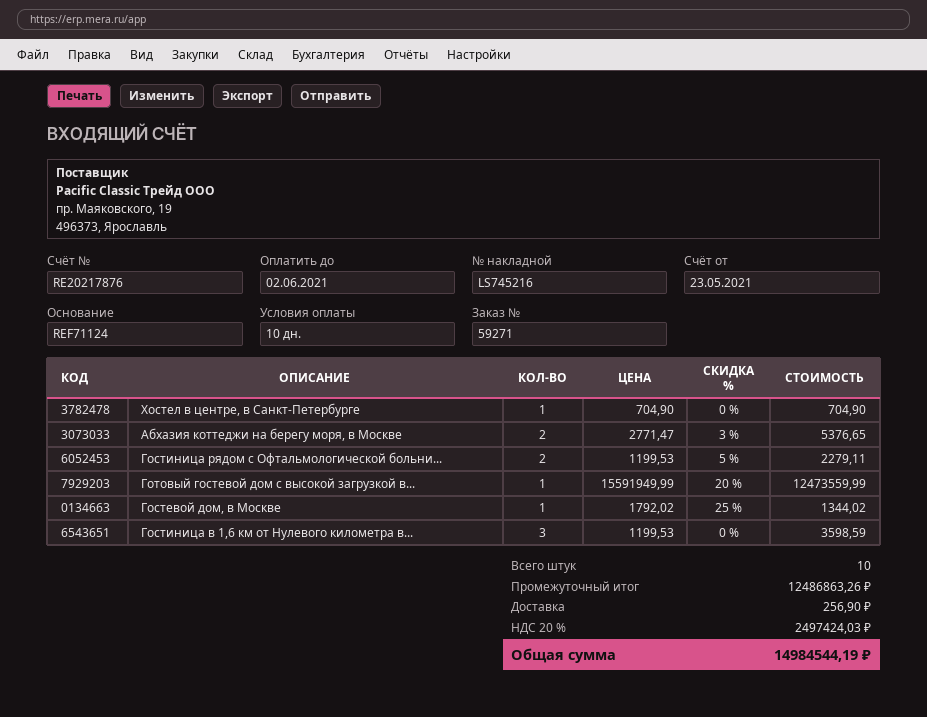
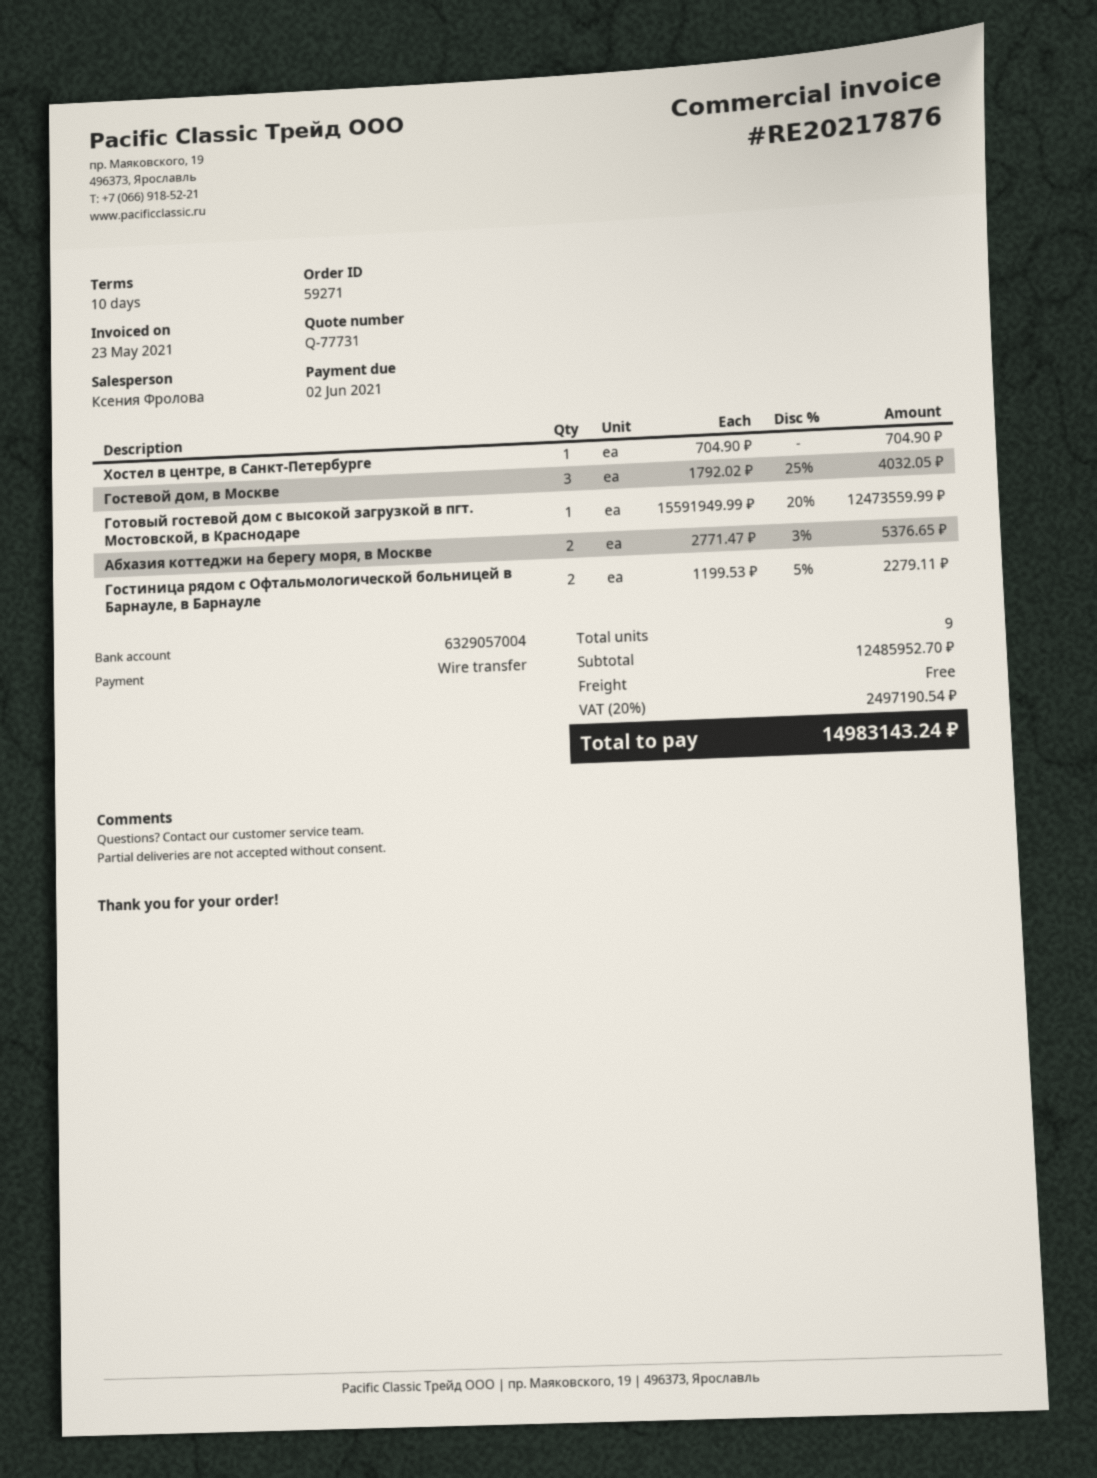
Гостевой дом, в Москве: 1 x 1792.02 - 25% = 1344.02 -> 3 x 1792.02 - 25% = 4032.05
Гостиница в 1,6 км от Нулевого километра в...: 3 x 1199.53 = 3598.59 -> none
total quantity: 10 -> 9
subtotal: 12486863.26 -> 12485952.70
shipping: 256.90 -> 0.00
tax: 20% = 2497424.03 -> 20% = 2497190.54
total: 14984544.19 -> 14983143.24

